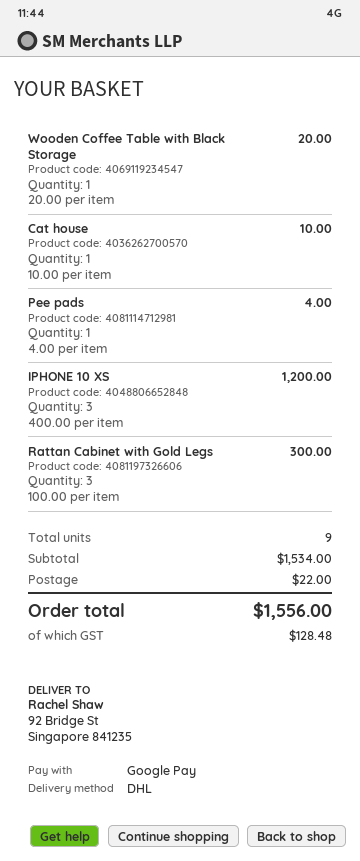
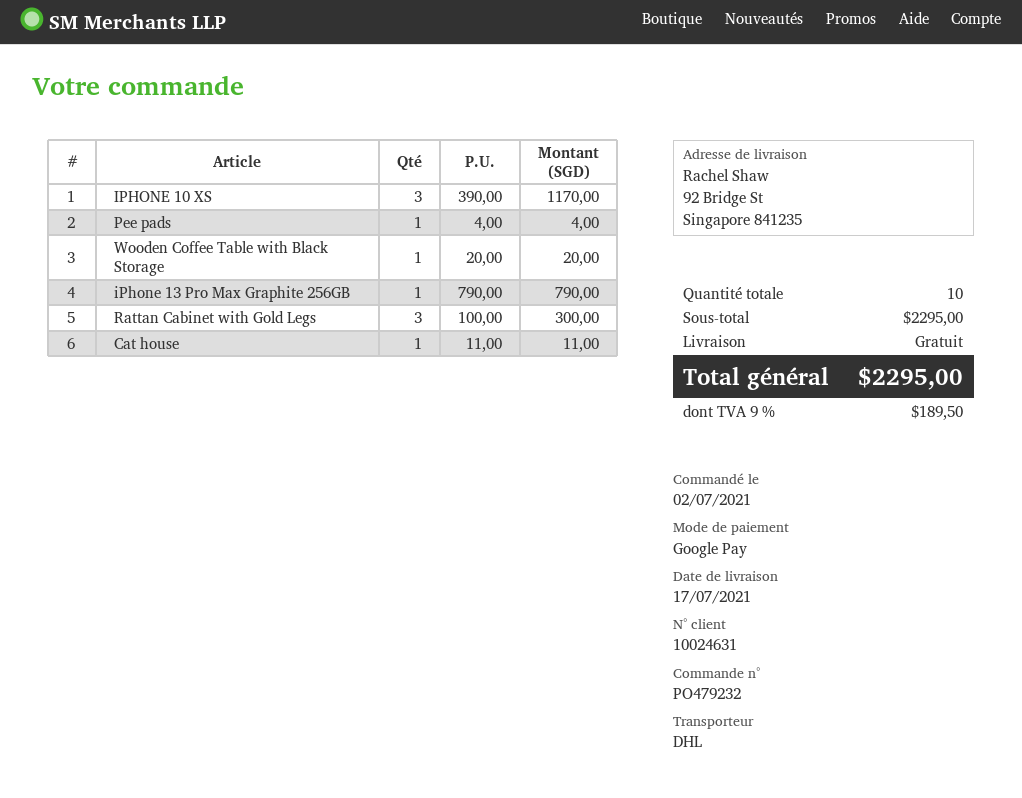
Cat house: 1 x 10.00 = 10.00 -> 1 x 11.00 = 11.00
IPHONE 10 XS: 3 x 400.00 = 1200.00 -> 3 x 390.00 = 1170.00
iPhone 13 Pro Max Graphite 256GB: none -> 1 x 790.00 = 790.00
total quantity: 9 -> 10
subtotal: 1534.00 -> 2295.00
shipping: 22.00 -> 0.00
tax: 128.48 -> 189.50
total: 1556.00 -> 2295.00

